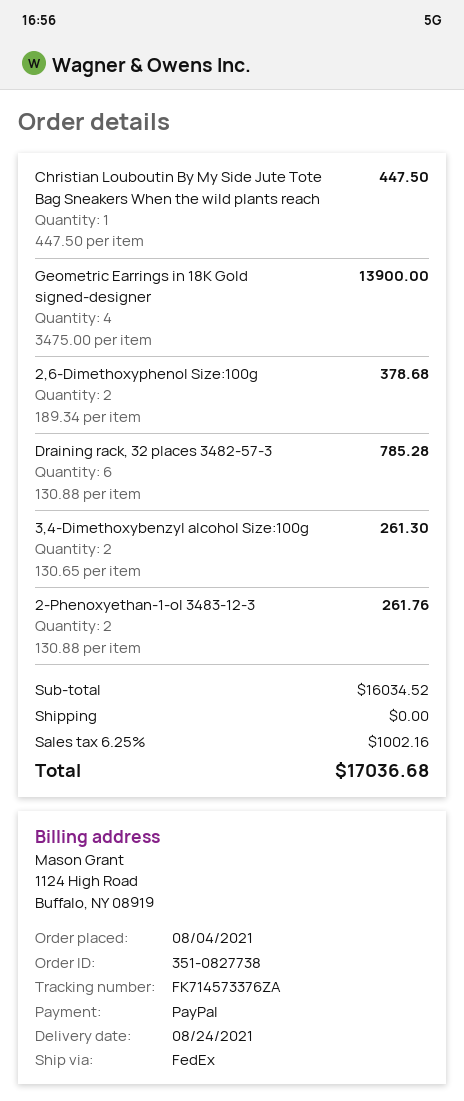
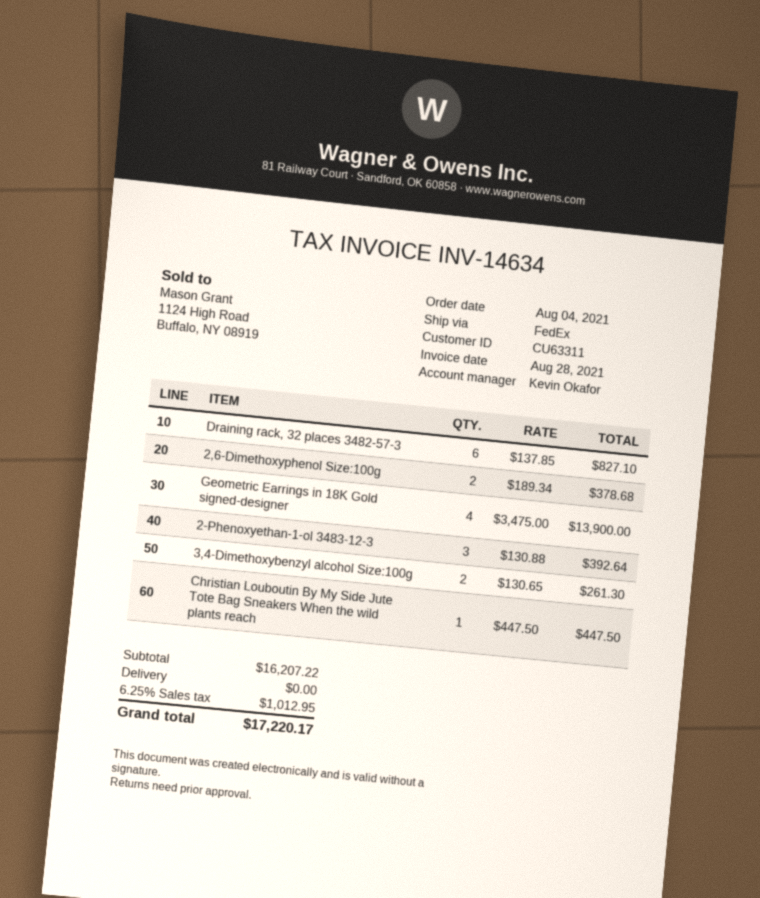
Draining rack, 32 places 3482-57-3: 6 x 130.88 = 785.28 -> 6 x 137.85 = 827.10
2-Phenoxyethan-1-ol 3483-12-3: 2 x 130.88 = 261.76 -> 3 x 130.88 = 392.64
subtotal: 16034.52 -> 16207.22
tax: 6.25% = 1002.16 -> 6.25% = 1012.95
total: 17036.68 -> 17220.17

